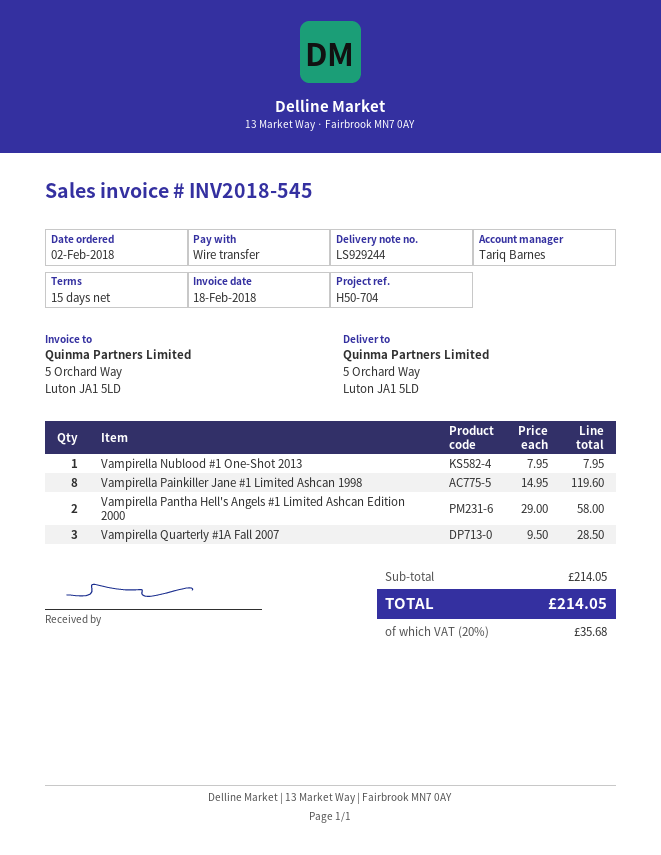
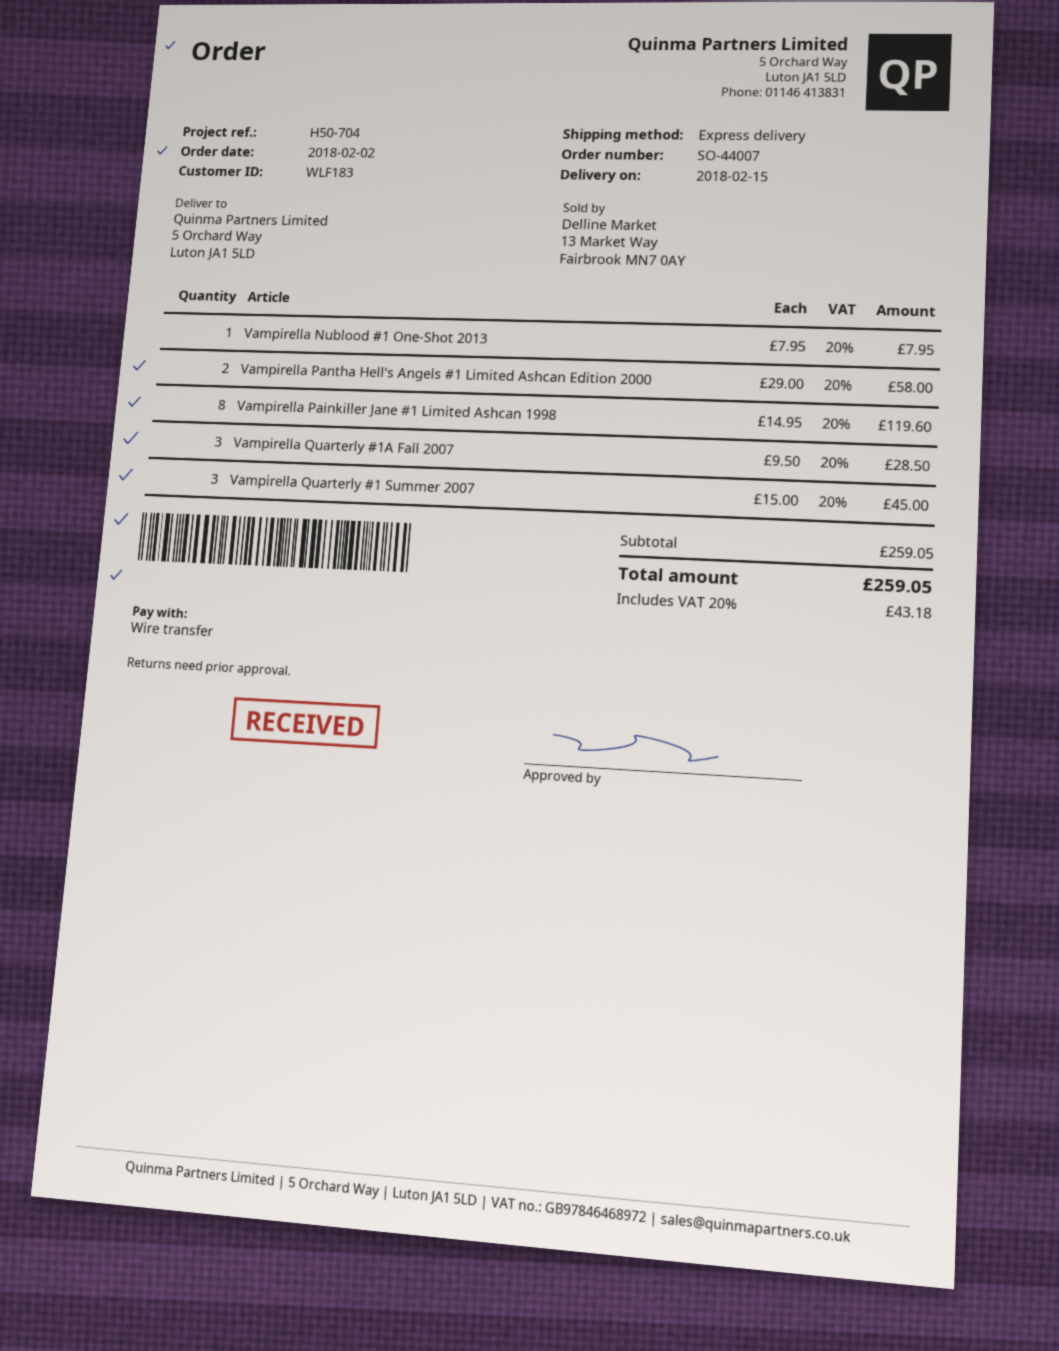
Vampirella Quarterly #1 Summer 2007: none -> 3 x 15.00 = 45.00
subtotal: 214.05 -> 259.05
tax: 20% = 35.68 -> 20% = 43.18
total: 214.05 -> 259.05

